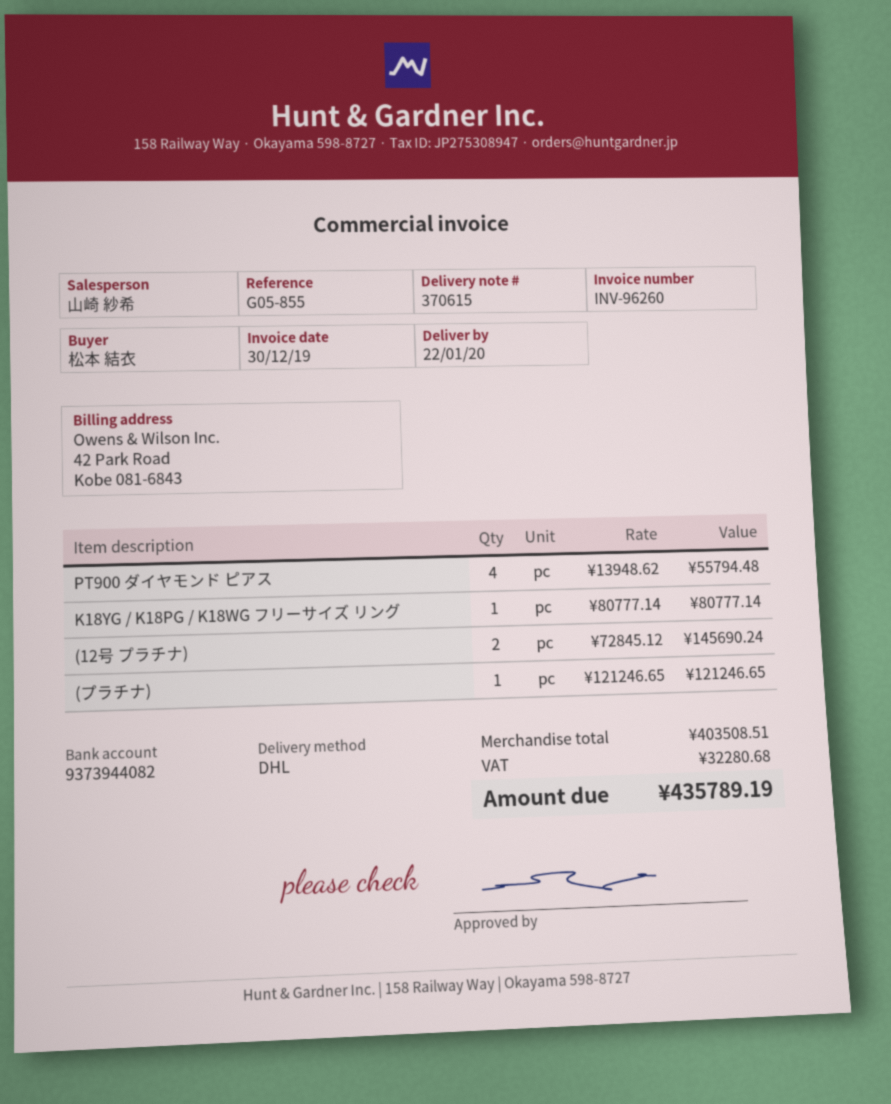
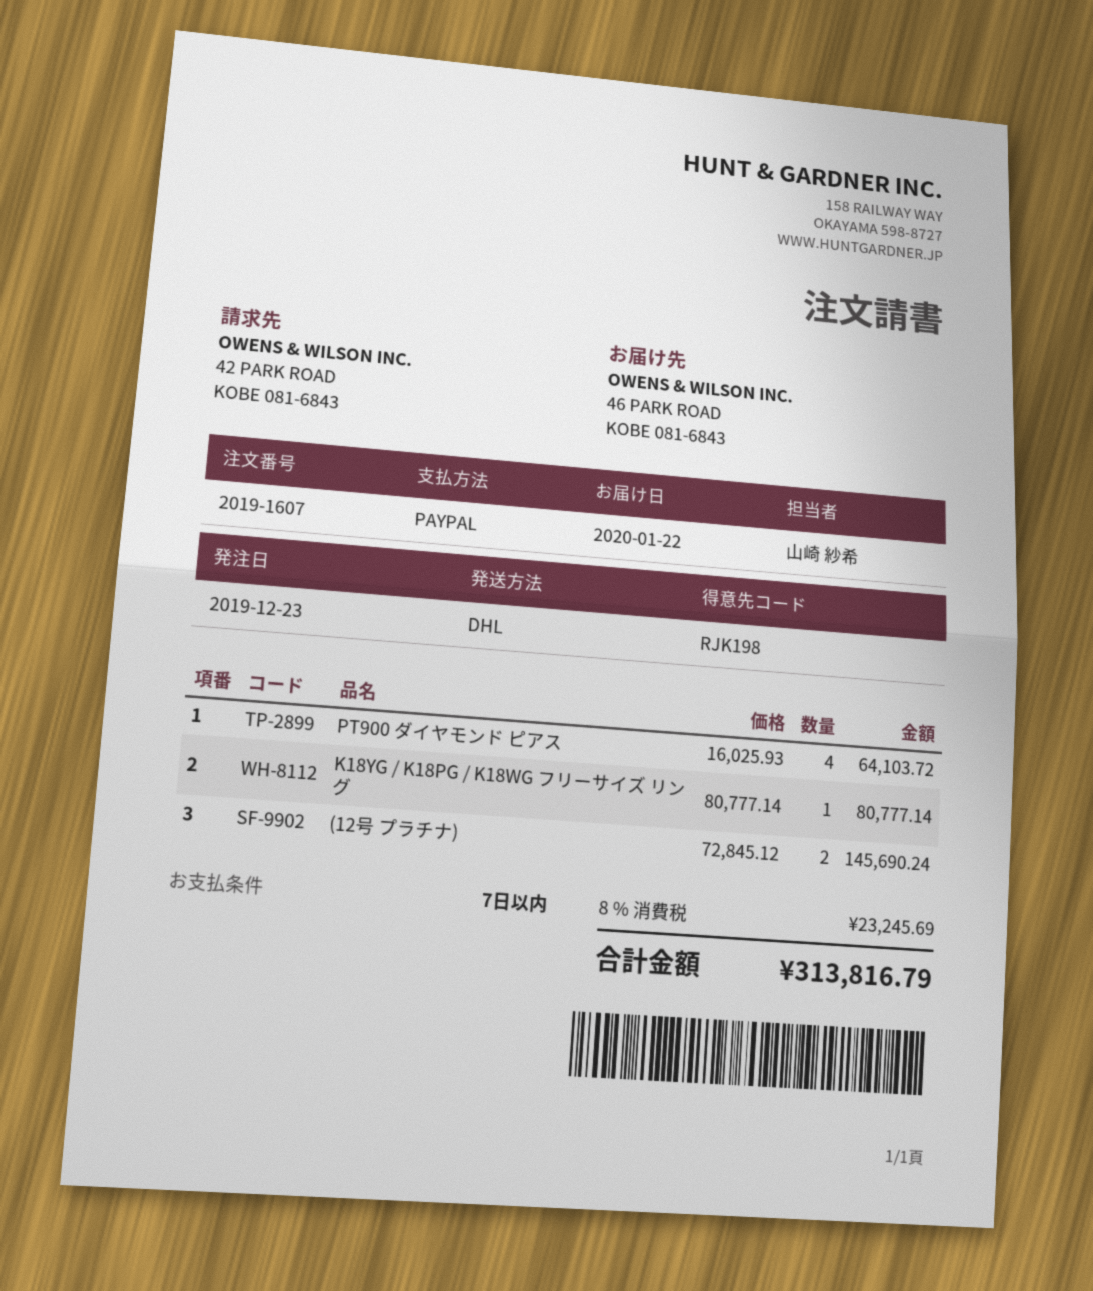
PT900 ダイヤモンド ピアス: 4 x 13948.62 = 55794.48 -> 4 x 16025.93 = 64103.72
(プラチナ): 1 x 121246.65 = 121246.65 -> none
tax: 32280.68 -> 23245.69
total: 435789.19 -> 313816.79

